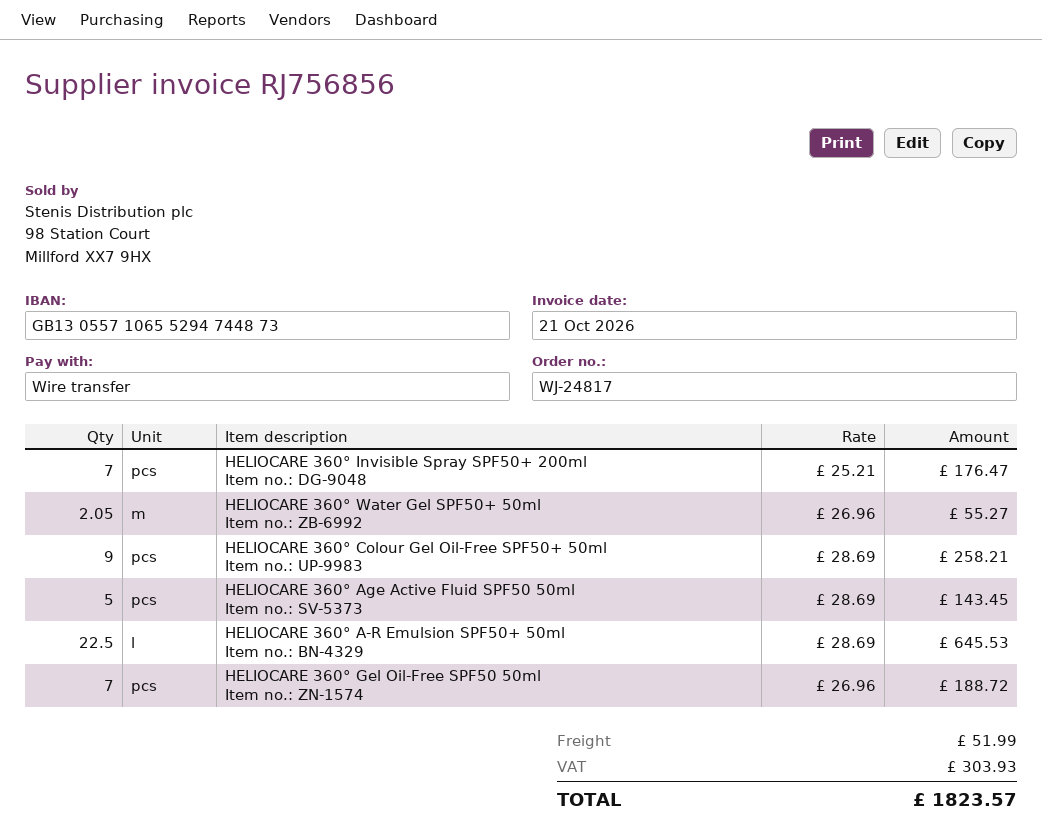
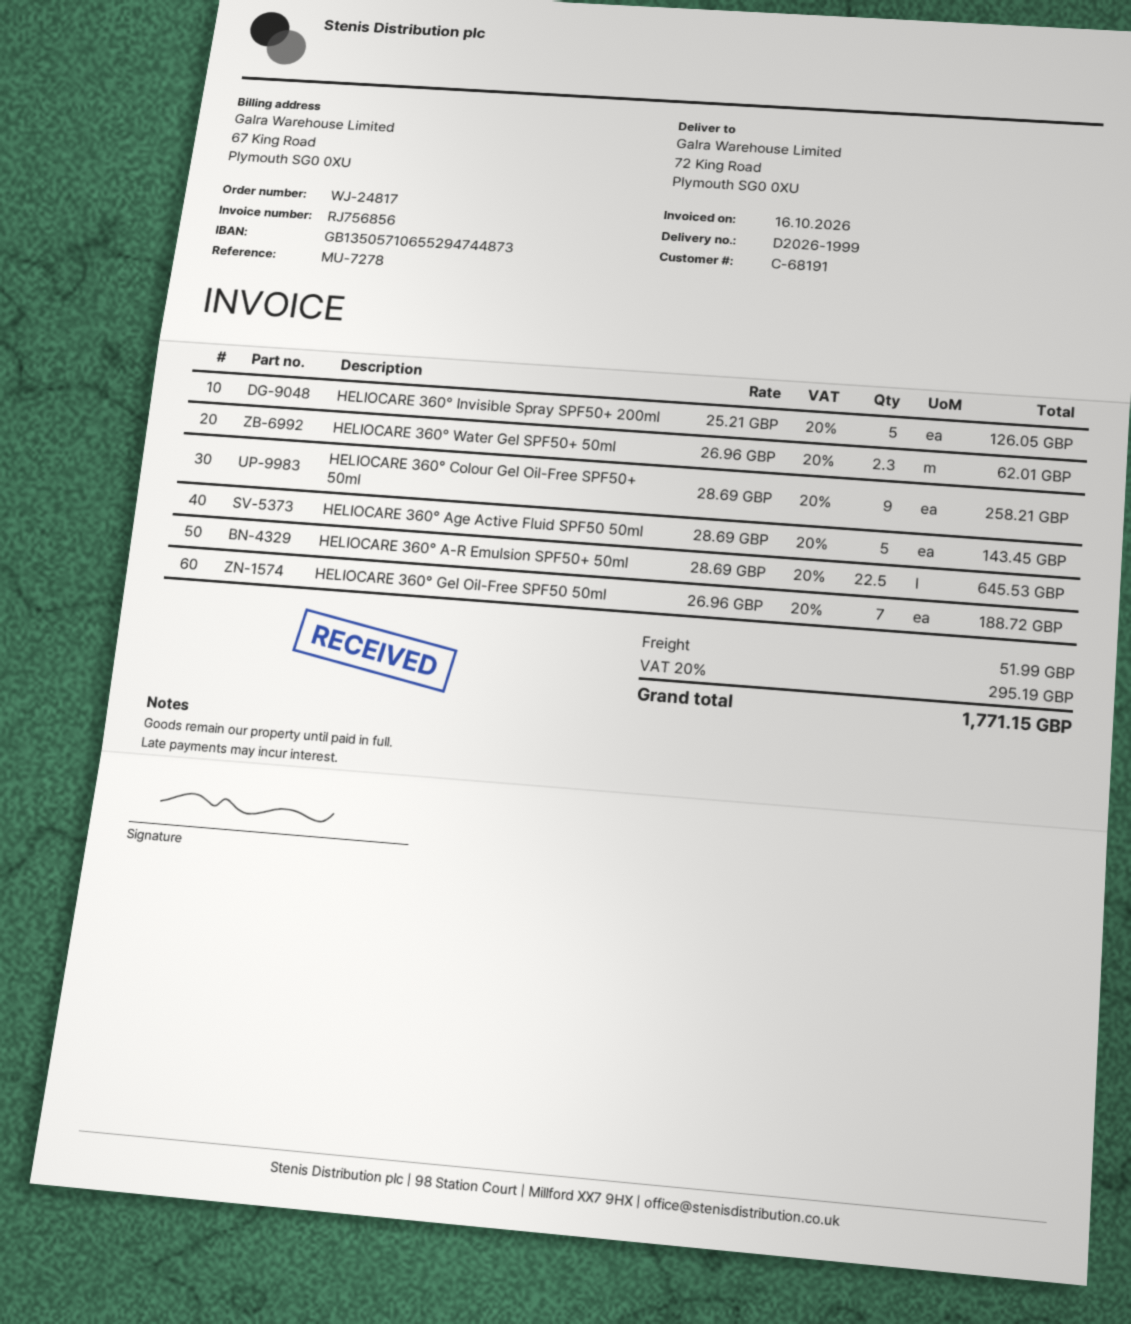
invoice date: 2026-10-21 -> 2026-10-16
bank account: GB13055710655294744873 -> GB13505710655294744873
HELIOCARE 360° Invisible Spray SPF50+ 200ml: 7 x 25.21 = 176.47 -> 5 x 25.21 = 126.05
HELIOCARE 360° Water Gel SPF50+ 50ml: 2.05 x 26.96 = 55.27 -> 2.3 x 26.96 = 62.01
tax: 303.93 -> 295.19
total: 1823.57 -> 1771.15

